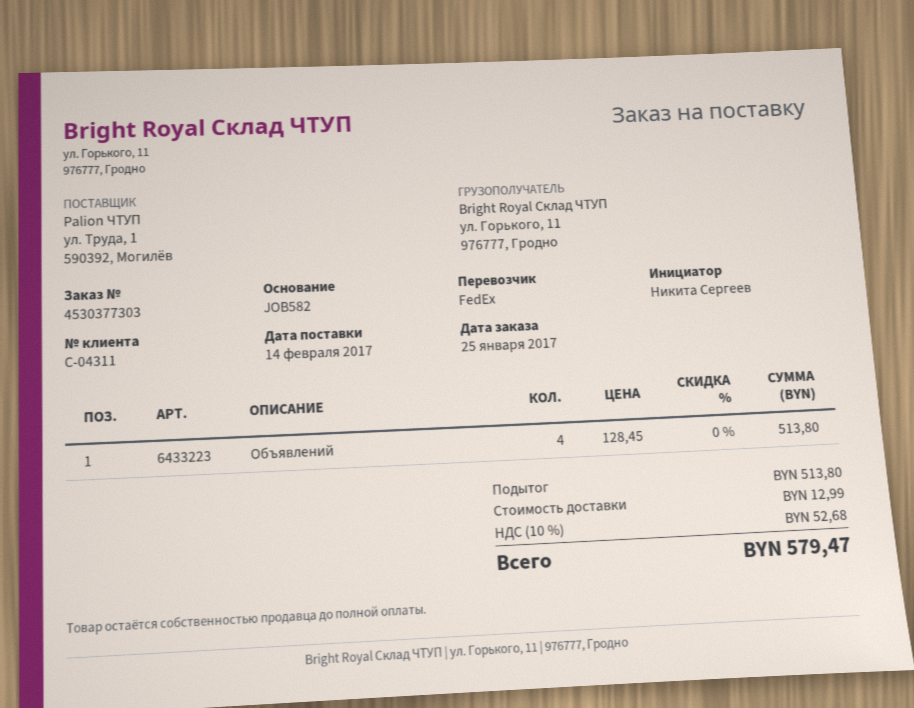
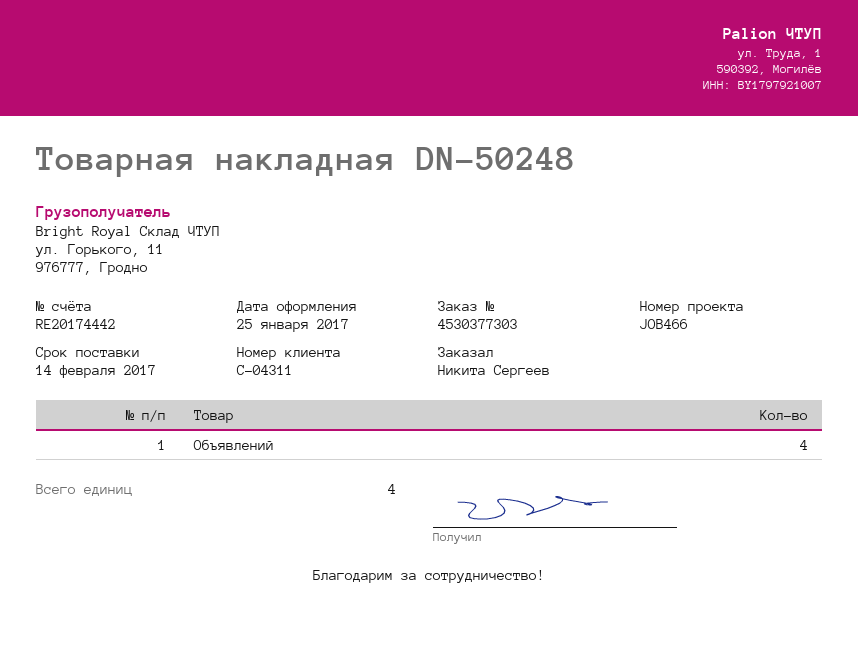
reference: JOB582 -> JOB466

